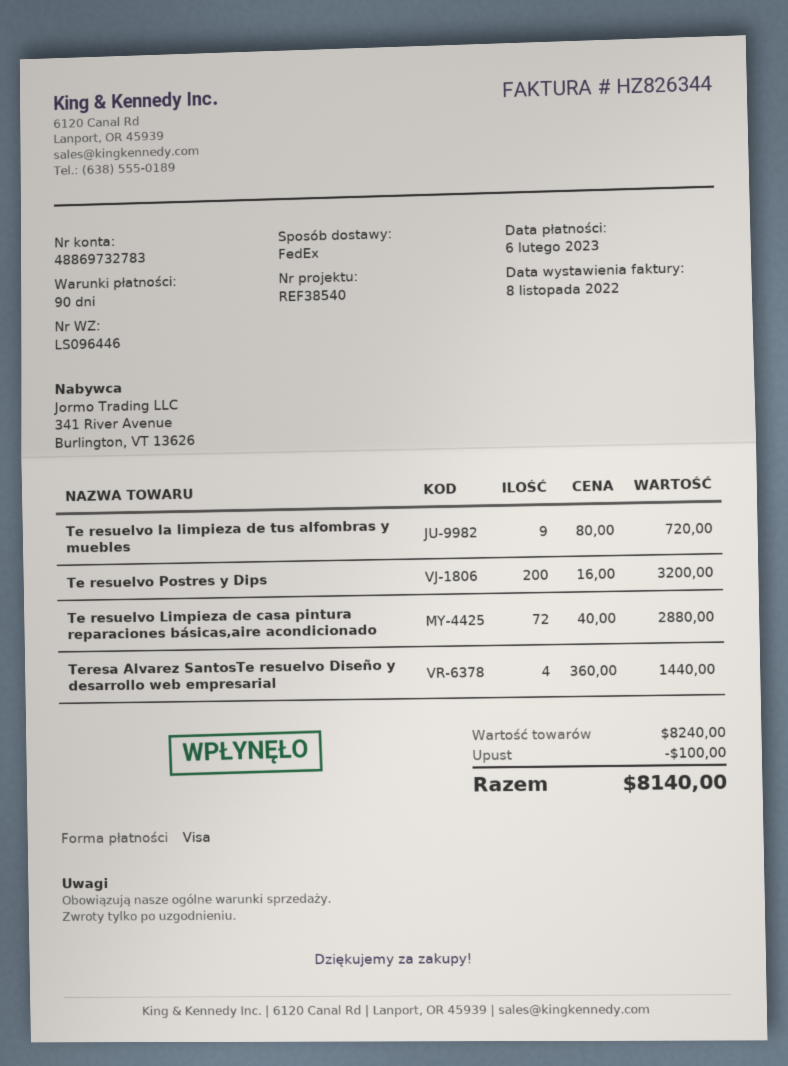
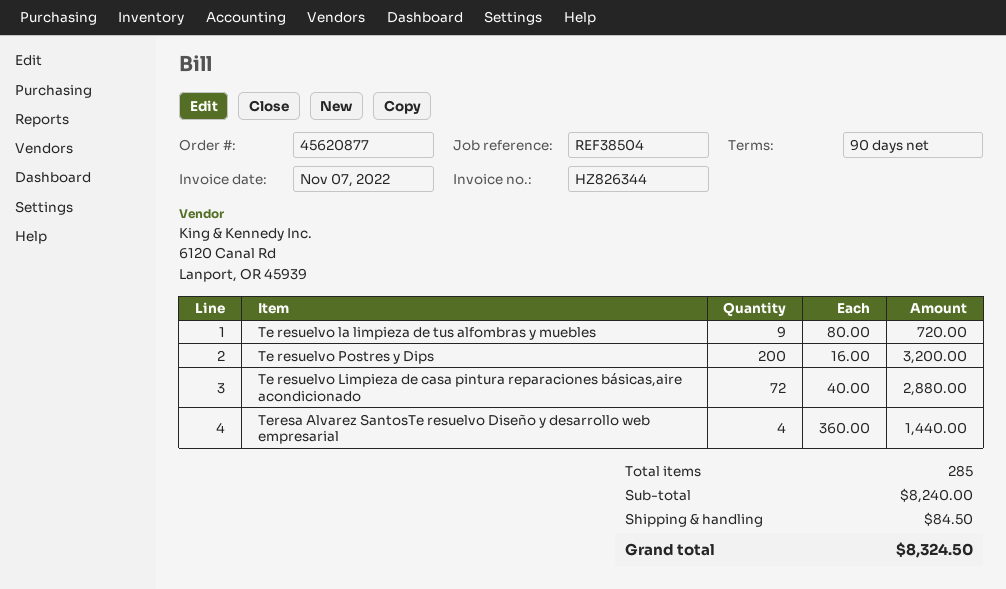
invoice date: 2022-11-08 -> 2022-11-07
reference: REF38540 -> REF38504
discount: 100.00 -> none
shipping: none -> 84.50
total: 8140.00 -> 8324.50

